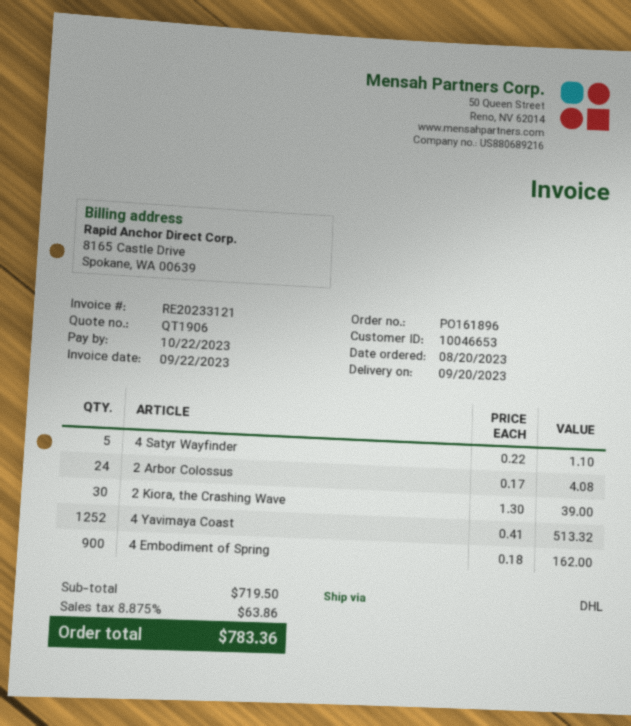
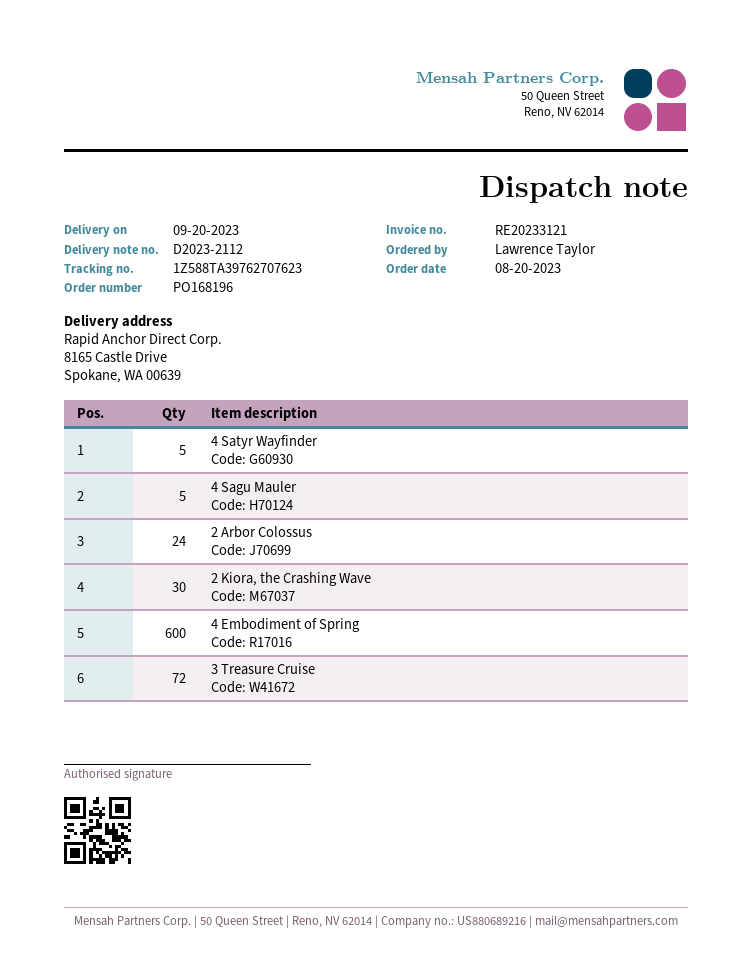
order number: PO161896 -> PO168196
4 Yavimaya Coast: 1252 -> none
4 Embodiment of Spring: 900 -> 600
4 Sagu Mauler: none -> 5
3 Treasure Cruise: none -> 72

